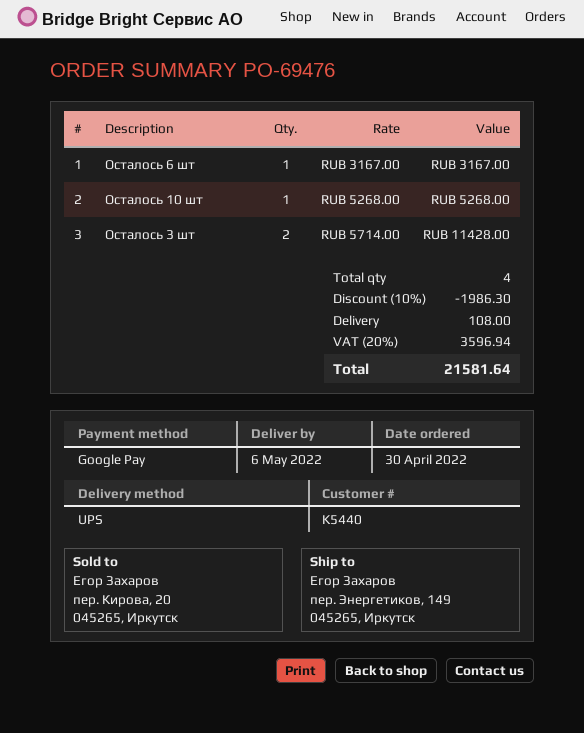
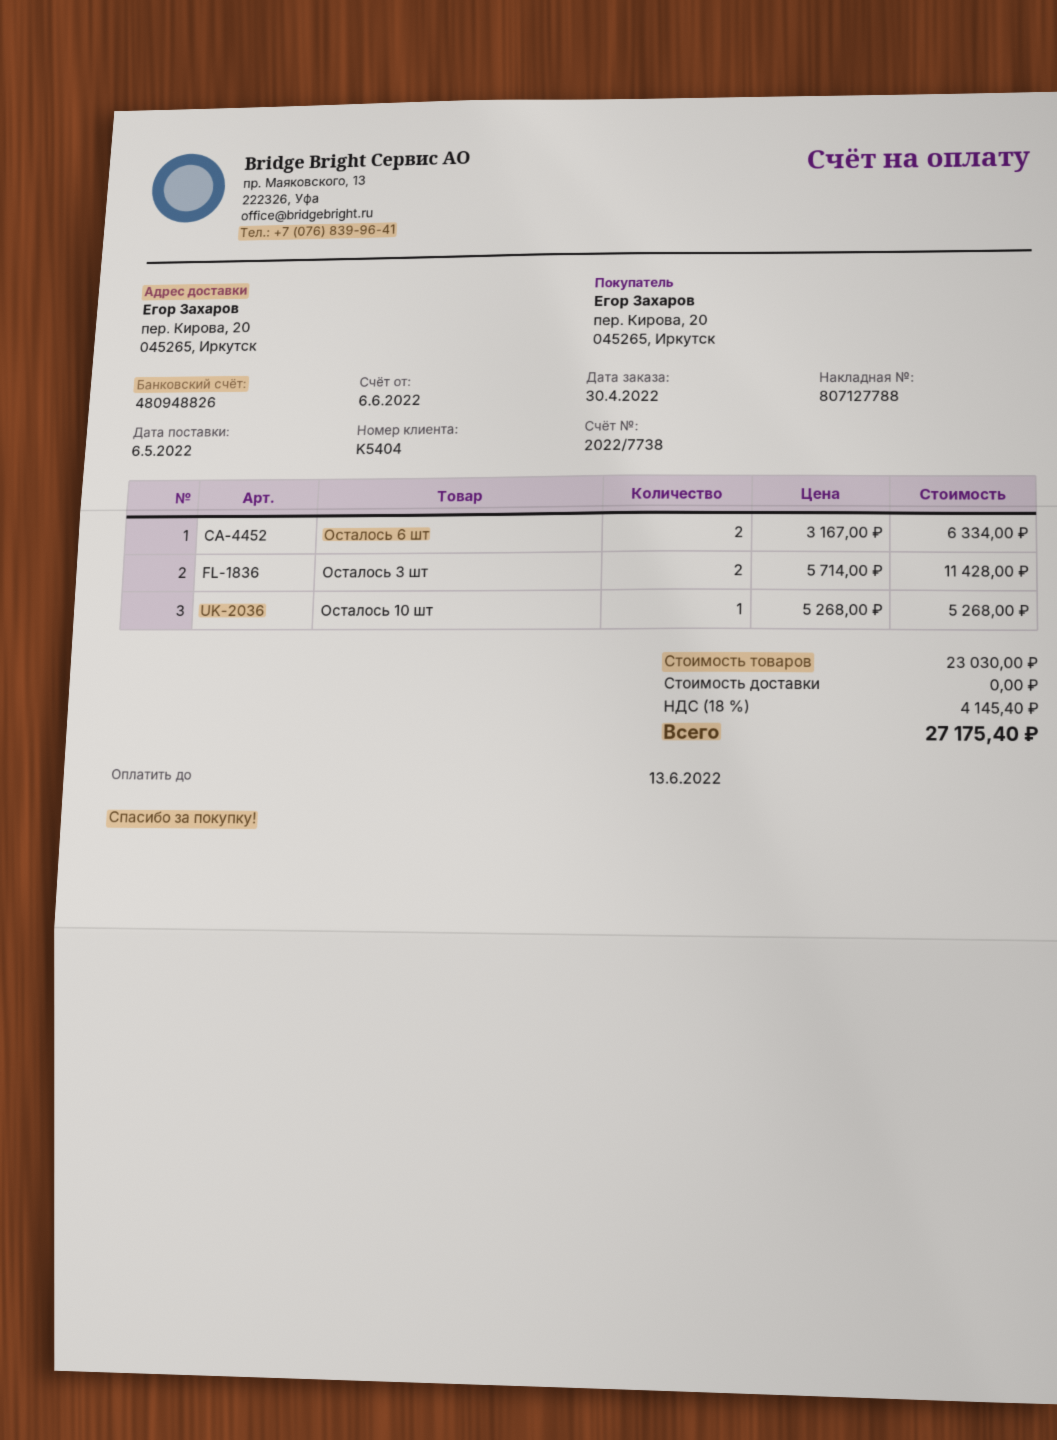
customer number: K5440 -> K5404
ship to: пер. Энергетиков, 149, 045265, Иркутск -> пер. Кирова, 20, 045265, Иркутск
Осталось 6 шт: 1 x 3167.00 = 3167.00 -> 2 x 3167.00 = 6334.00
discount: 10% = 1986.30 -> none
shipping: 108.00 -> 0.00
tax: 20% = 3596.94 -> 18% = 4145.40
total: 21581.64 -> 27175.40

